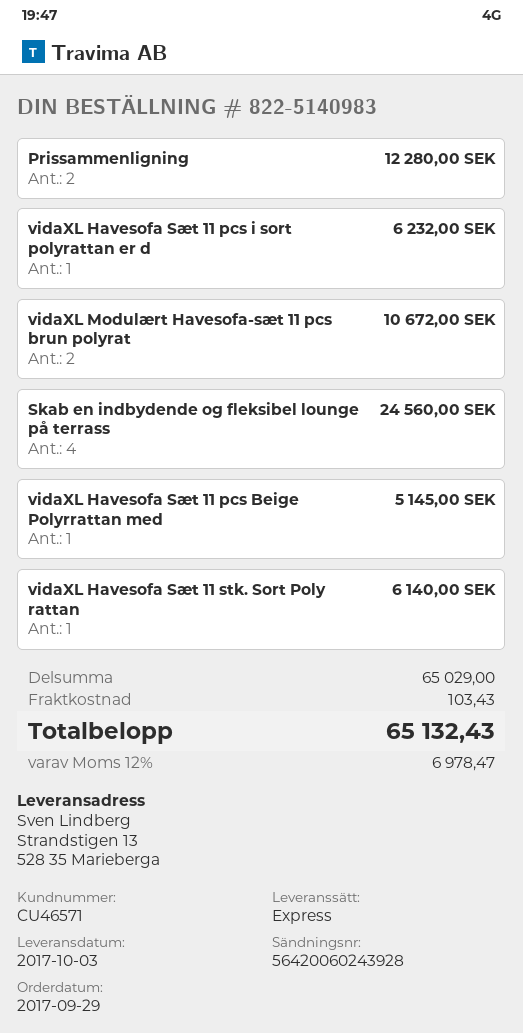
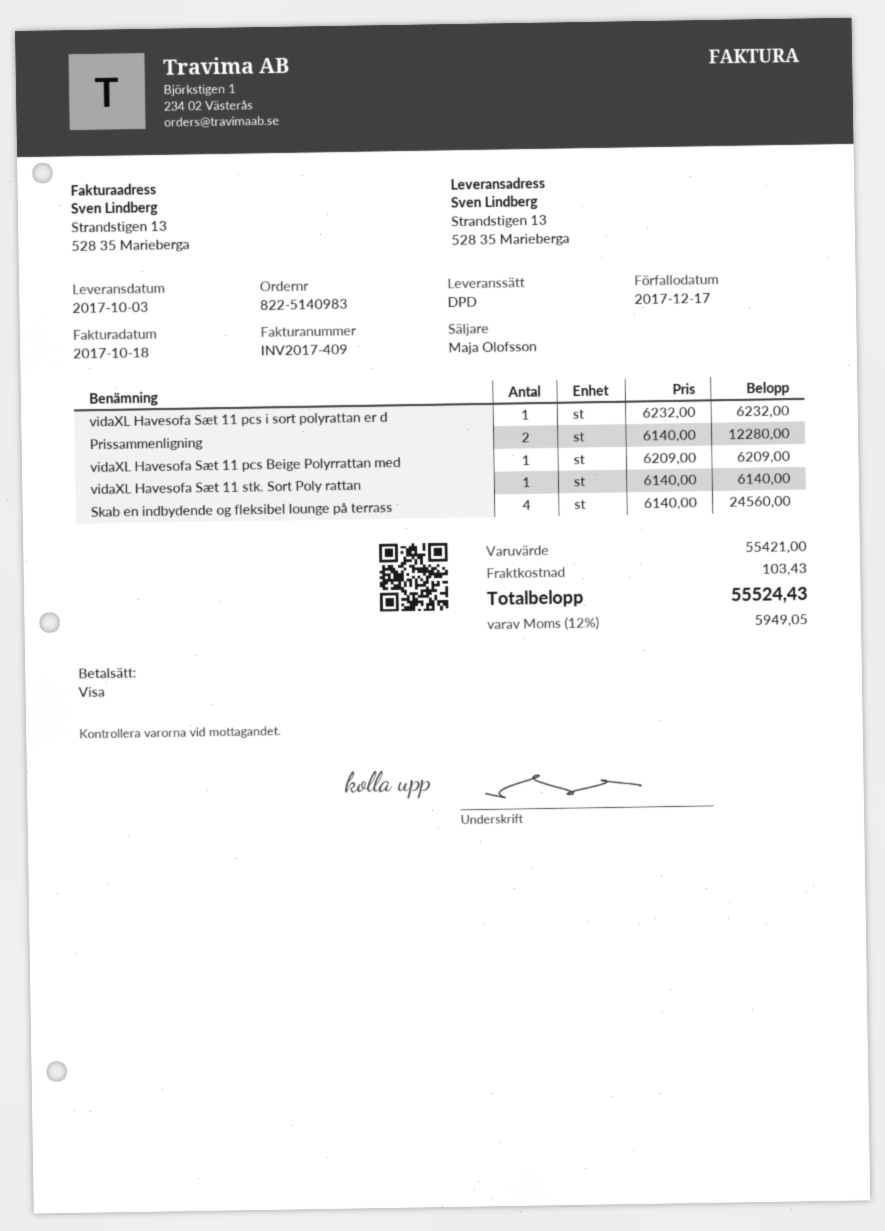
shipping method: express -> DPD
vidaXL Modulært Havesofa-sæt 11 pcs brun polyrat: 2 for 10672.00 -> none
vidaXL Havesofa Sæt 11 pcs Beige Polyrrattan med: 1 for 5145.00 -> 1 for 6209.00
subtotal: 65029.00 -> 55421.00
tax: 12% = 6978.47 -> 12% = 5949.05
total: 65132.43 -> 55524.43

